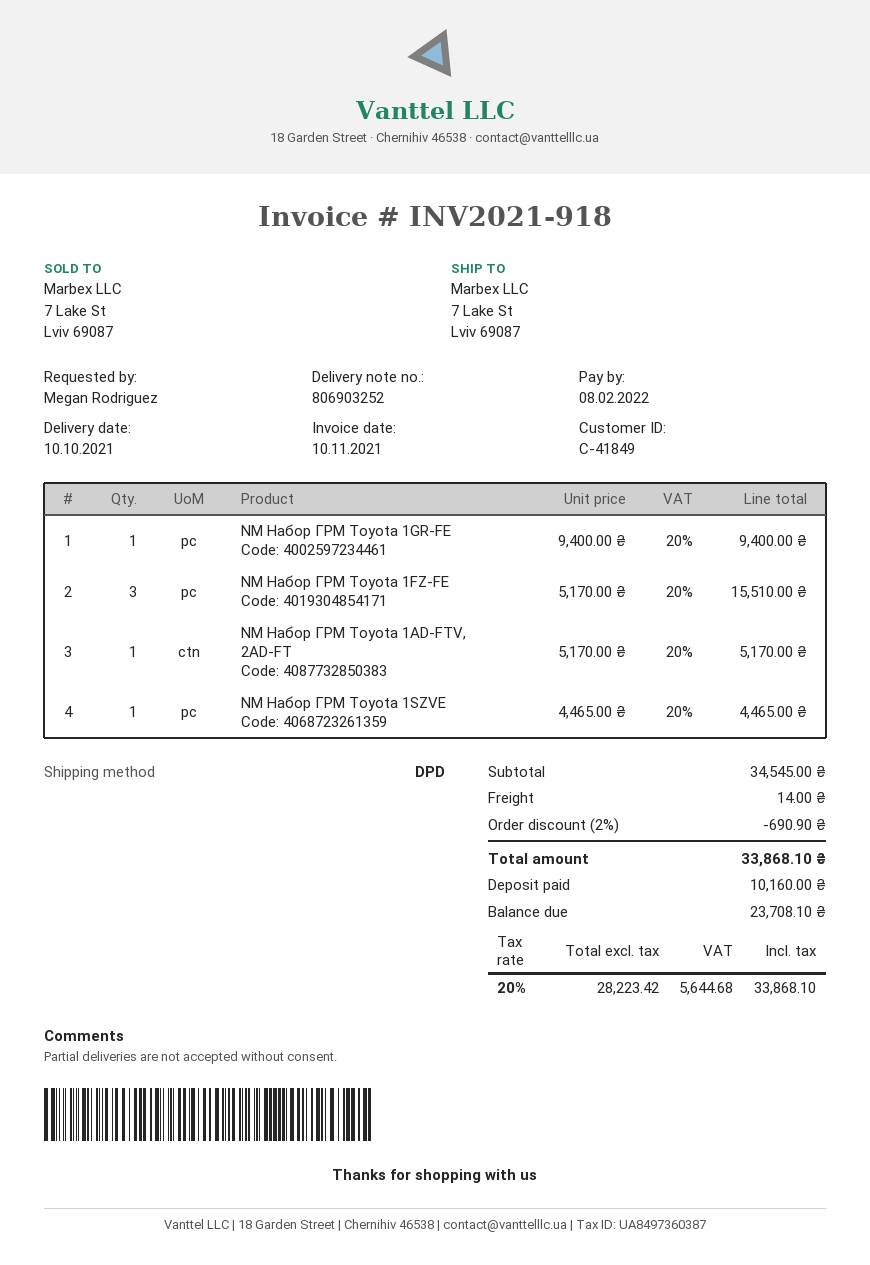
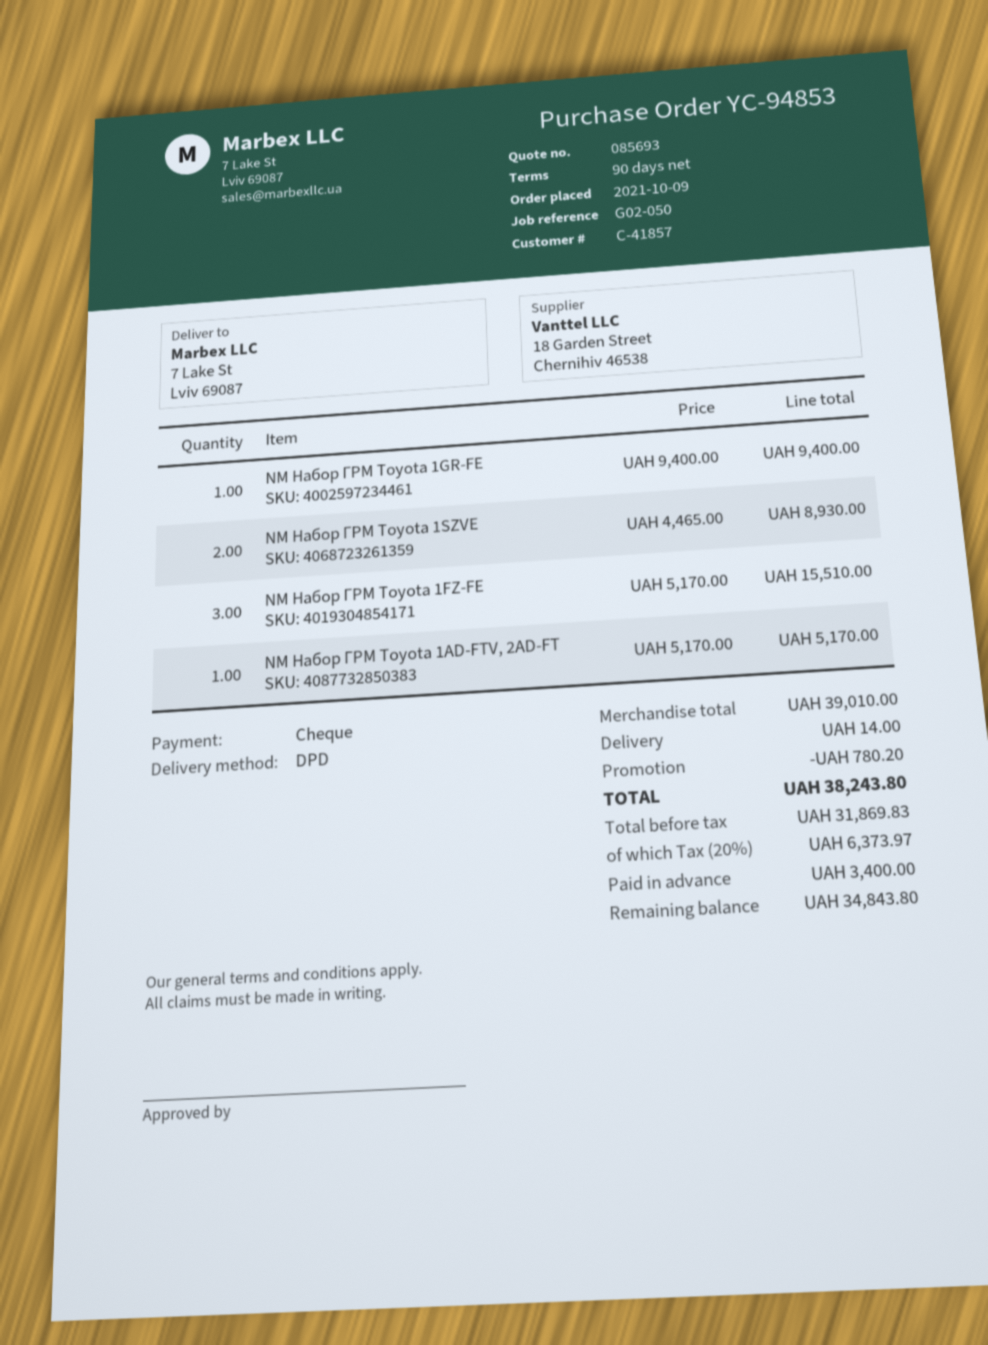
customer number: C-41849 -> C-41857
NM Набор ГРМ Toyota 1SZVE: 1 x 4465.00 = 4465.00 -> 2 x 4465.00 = 8930.00
subtotal: 34545.00 -> 39010.00
discount: 690.90 -> 780.20
net: 28223.42 -> 31869.83
tax: 20% = 5644.68 -> 20% = 6373.97
total: 33868.10 -> 38243.80
deposit: 10160.00 -> 3400.00
balance: 23708.10 -> 34843.80

